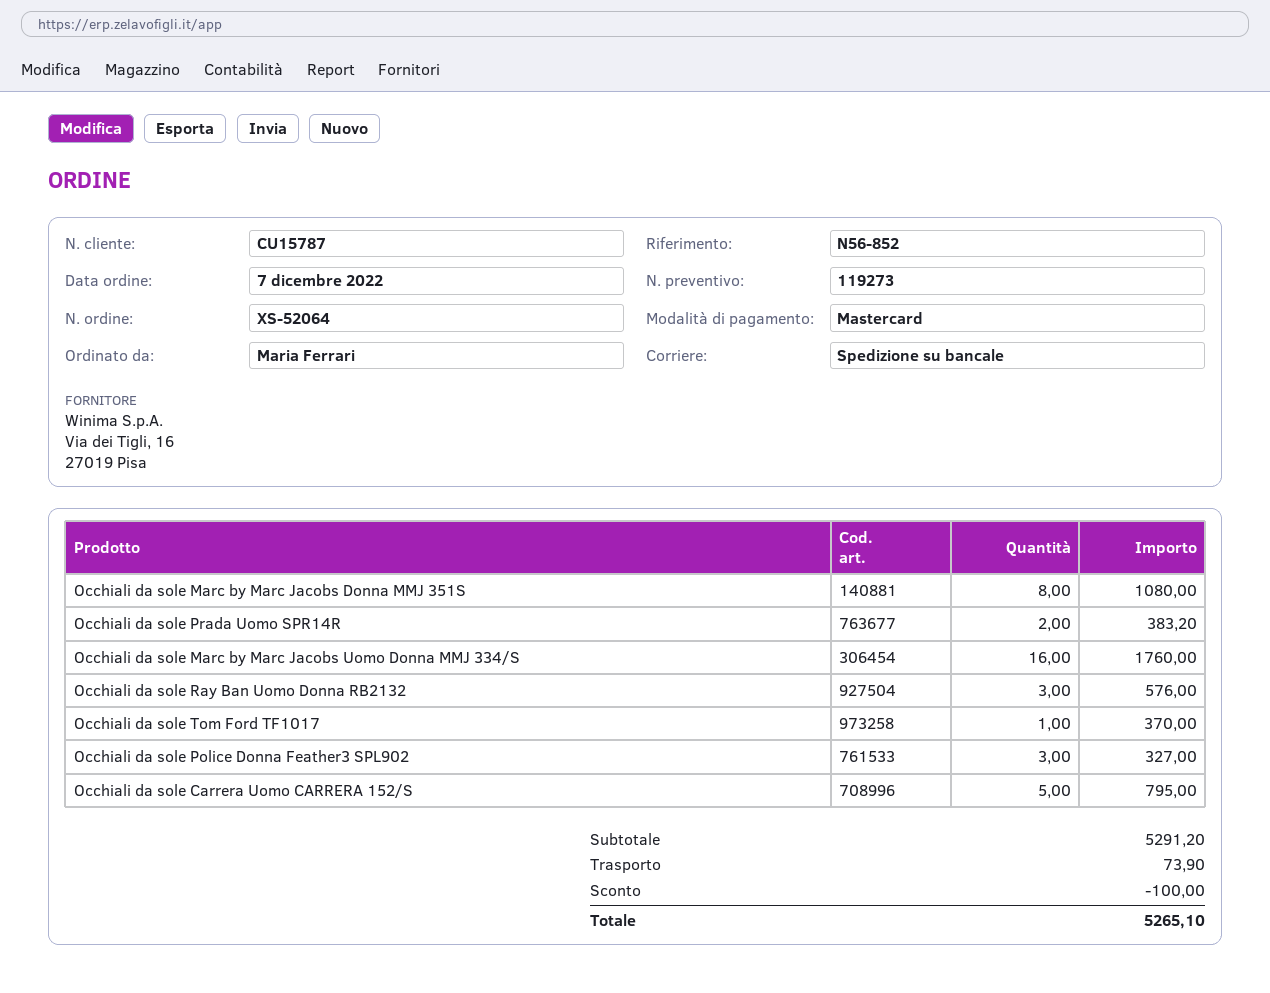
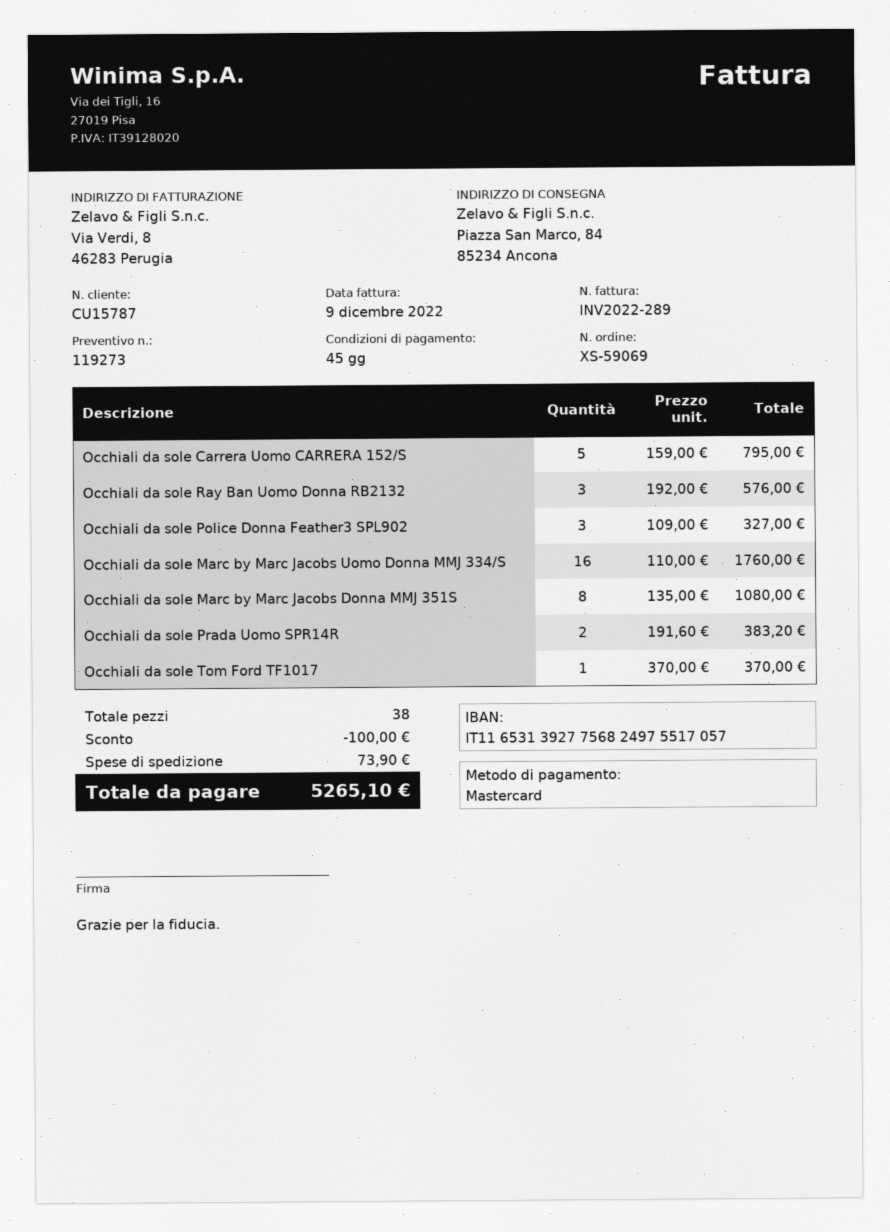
order number: XS-52064 -> XS-59069

